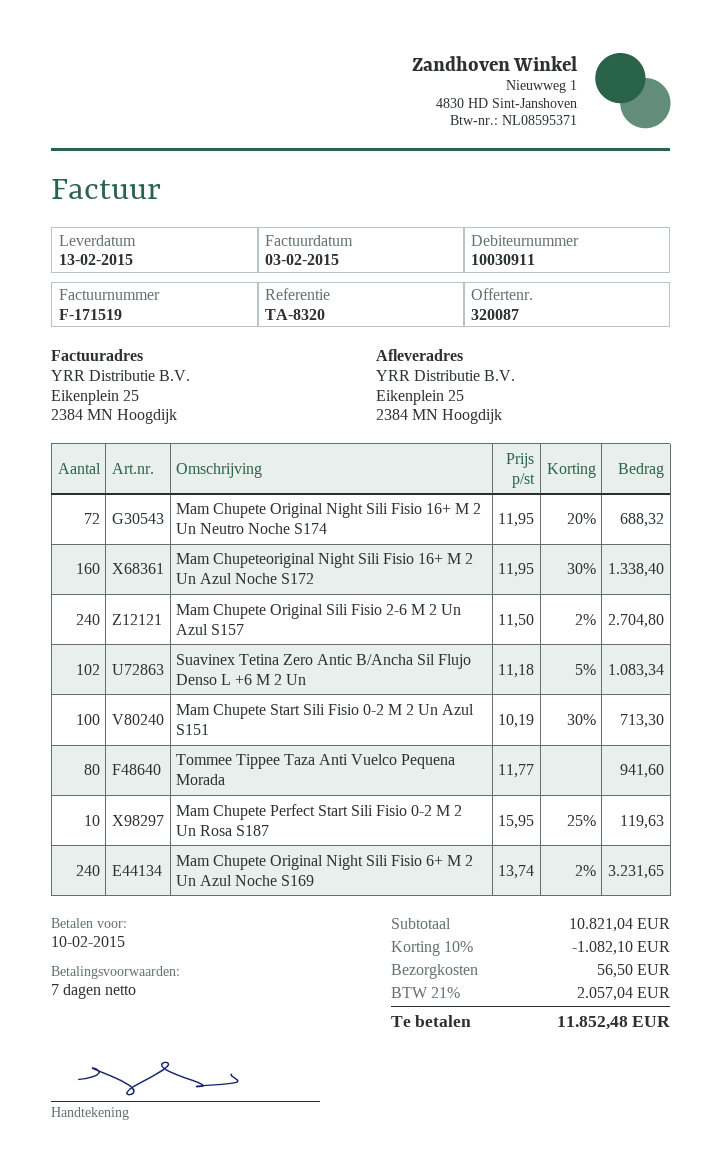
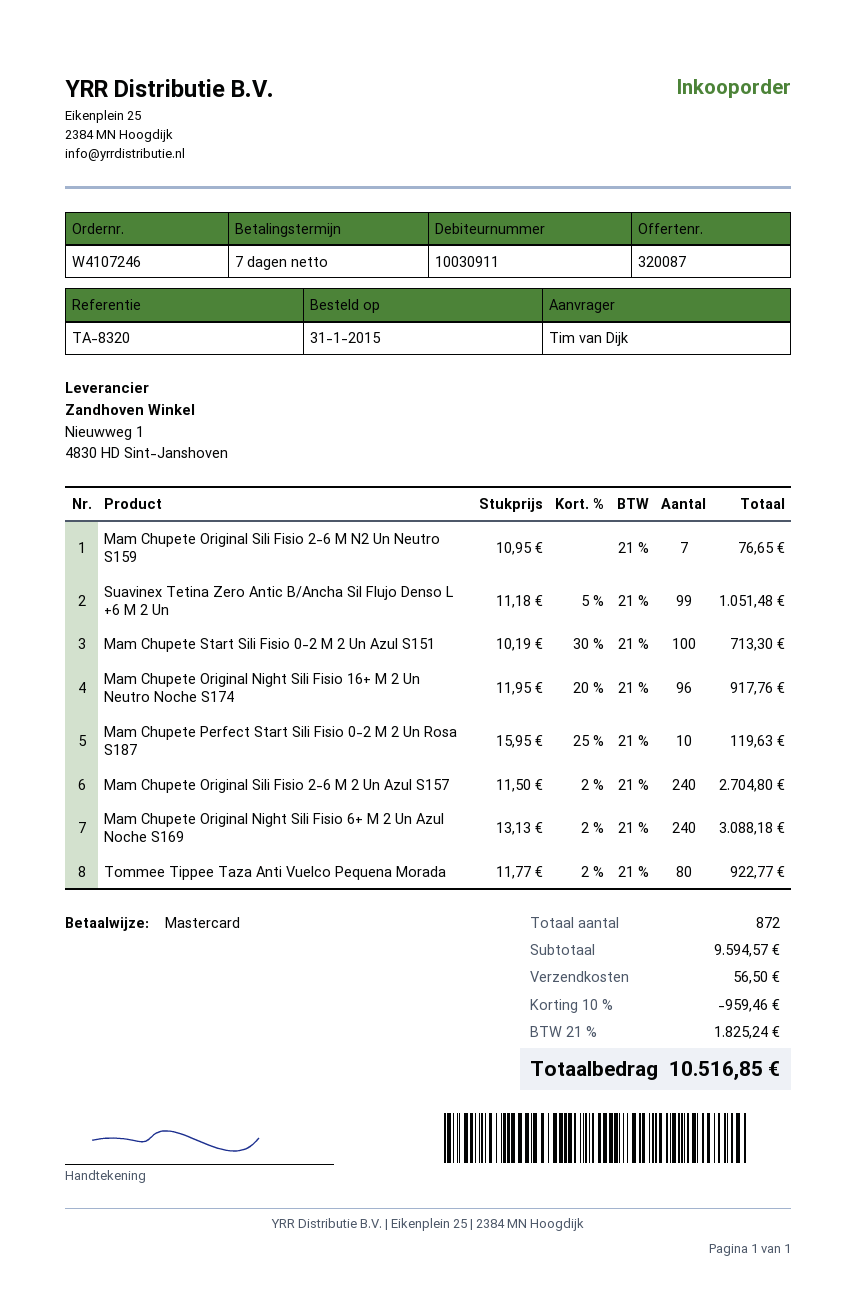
Mam Chupete Original Night Sili Fisio 16+ M 2 Un Neutro Noche S174: 72 x 11.95 - 20% = 688.32 -> 96 x 11.95 - 20% = 917.76
Mam Chupeteoriginal Night Sili Fisio 16+ M 2 Un Azul Noche S172: 160 x 11.95 - 30% = 1338.40 -> none
Suavinex Tetina Zero Antic B/Ancha Sil Flujo Denso L +6 M 2 Un: 102 x 11.18 - 5% = 1083.34 -> 99 x 11.18 - 5% = 1051.48
Tommee Tippee Taza Anti Vuelco Pequena Morada: 80 x 11.77 = 941.60 -> 80 x 11.77 - 2% = 922.77
Mam Chupete Original Night Sili Fisio 6+ M 2 Un Azul Noche S169: 240 x 13.74 - 2% = 3231.65 -> 240 x 13.13 - 2% = 3088.18
Mam Chupete Original Sili Fisio 2-6 M N2 Un Neutro S159: none -> 7 x 10.95 = 76.65
subtotal: 10821.04 -> 9594.57
discount: 10% = 1082.10 -> 10% = 959.46
tax: 21% = 2057.04 -> 21% = 1825.24
total: 11852.48 -> 10516.85

